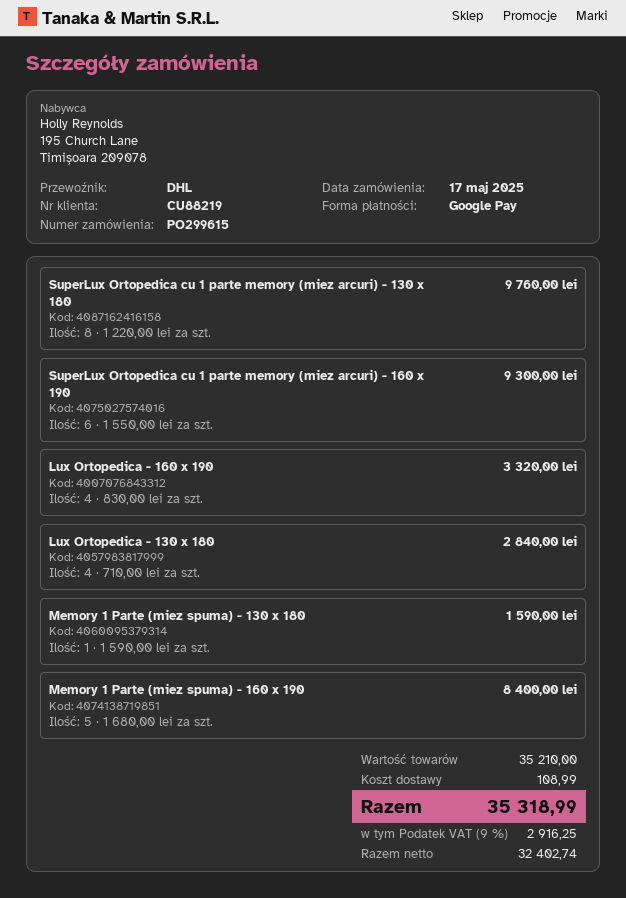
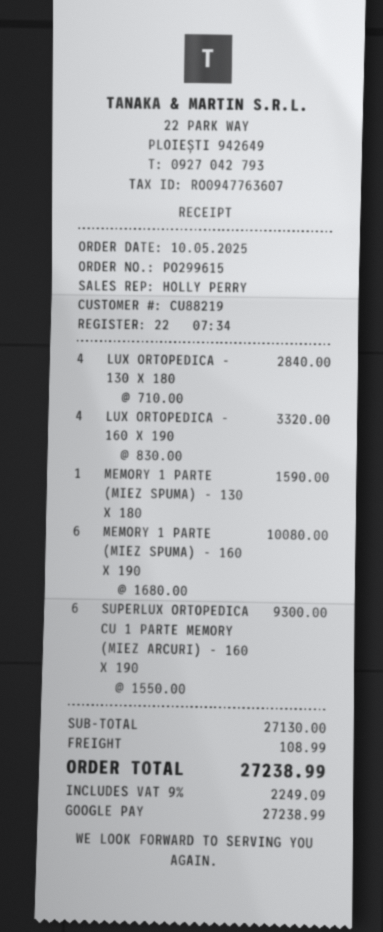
order date: 2025-05-17 -> 2025-05-10
SuperLux Ortopedica cu 1 parte memory (miez arcuri) - 130 x 180: 8 x 1220.00 = 9760.00 -> none
Memory 1 Parte (miez spuma) - 160 x 190: 5 x 1680.00 = 8400.00 -> 6 x 1680.00 = 10080.00
subtotal: 35210.00 -> 27130.00
tax: 9% = 2916.25 -> 9% = 2249.09
total: 35318.99 -> 27238.99

